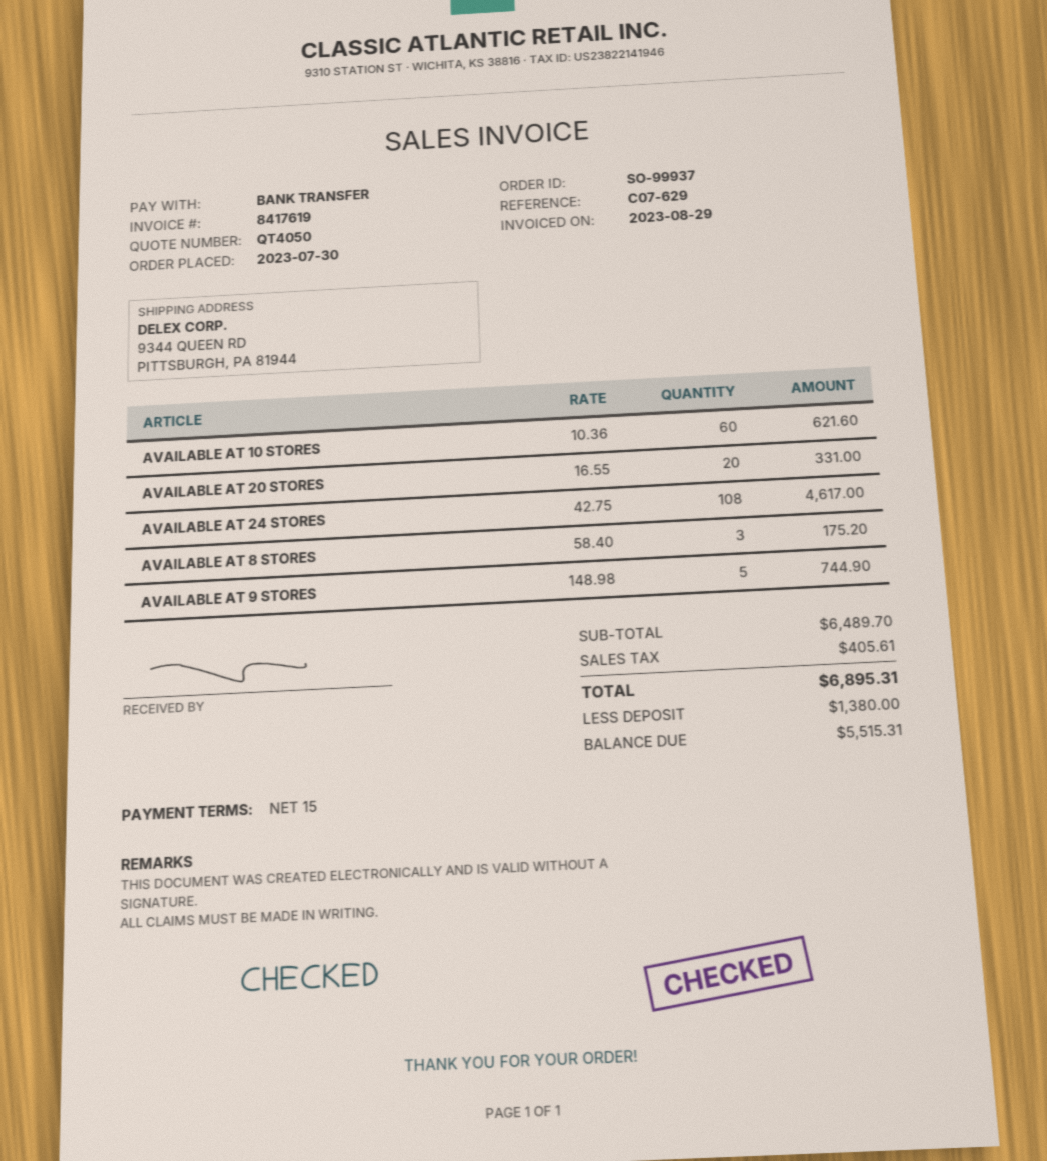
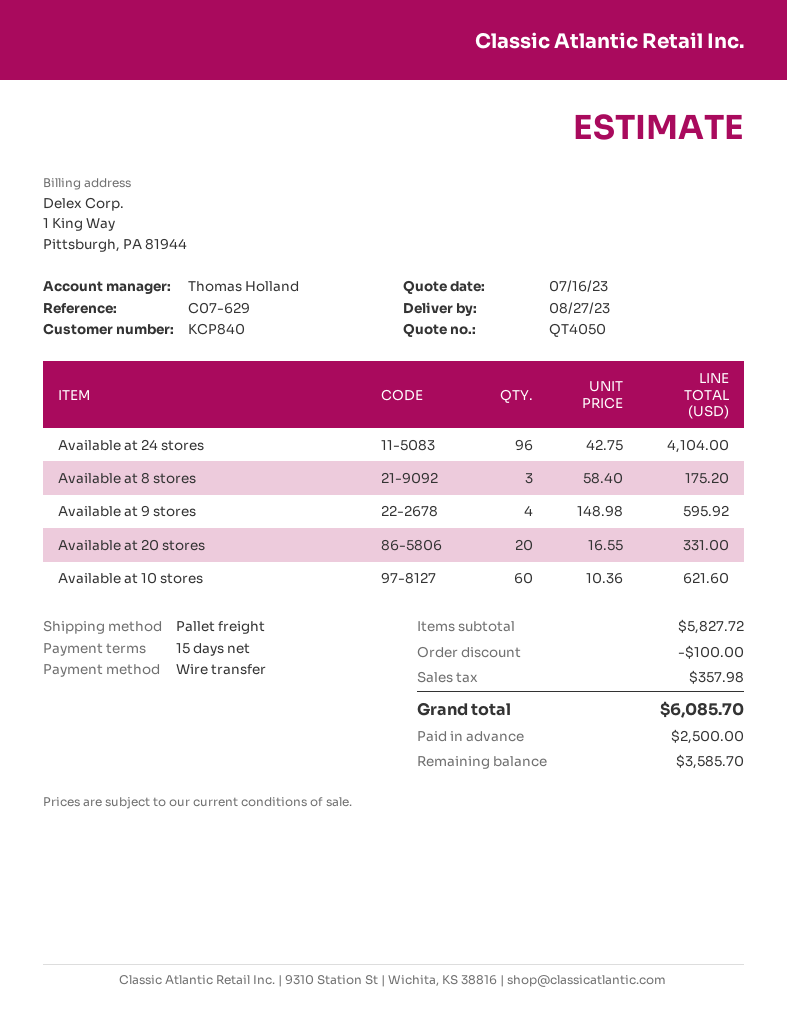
AVAILABLE AT 24 STORES: 108 x 42.75 = 4617.00 -> 96 x 42.75 = 4104.00
AVAILABLE AT 9 STORES: 5 x 148.98 = 744.90 -> 4 x 148.98 = 595.92
subtotal: 6489.70 -> 5827.72
discount: none -> 100.00
tax: 405.61 -> 357.98
total: 6895.31 -> 6085.70
deposit: 1380.00 -> 2500.00
balance: 5515.31 -> 3585.70

